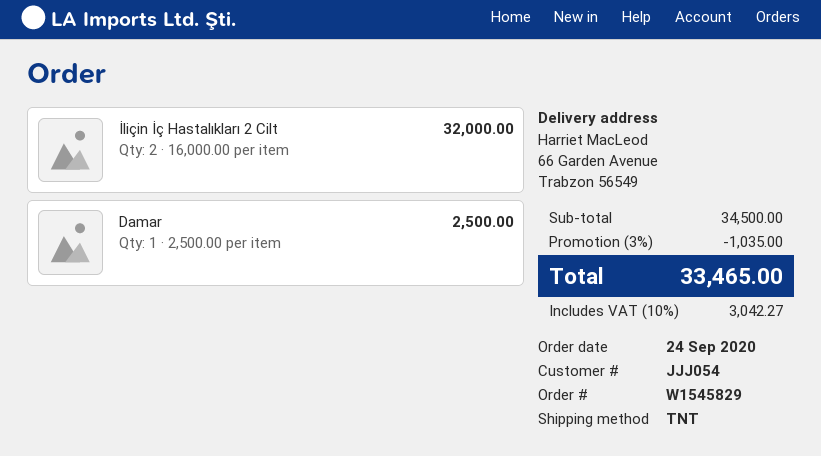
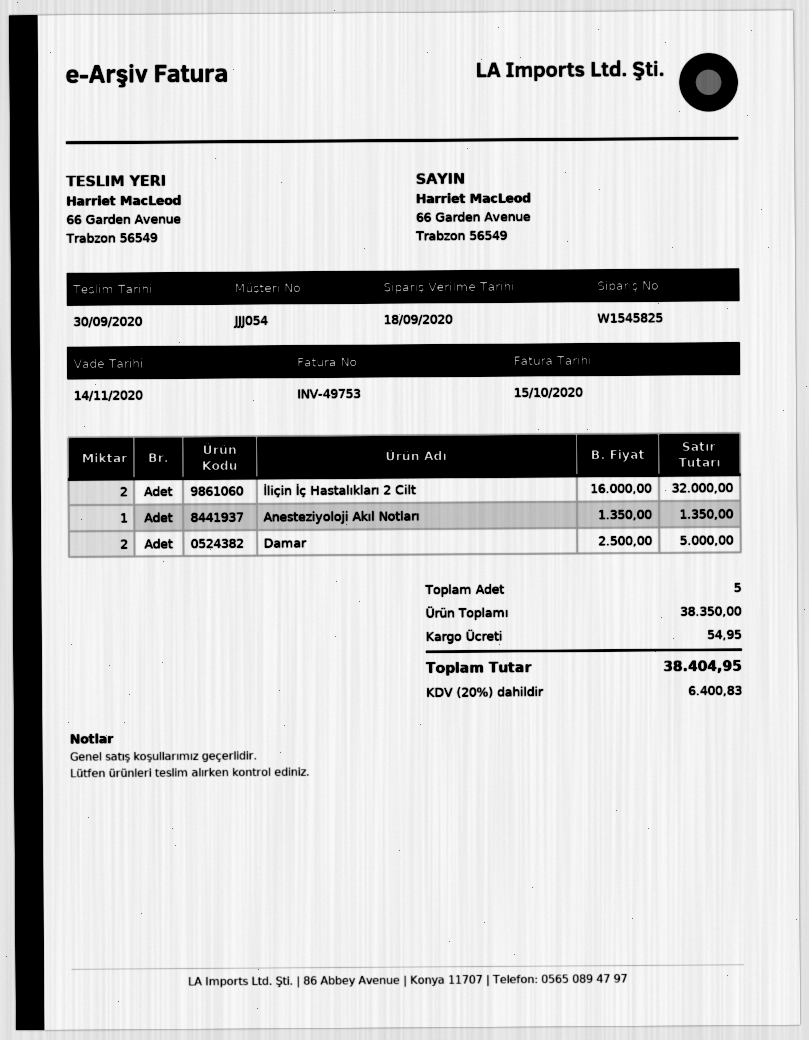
order number: W1545829 -> W1545825
order date: 2020-09-24 -> 2020-09-18
Damar: 1 x 2500.00 = 2500.00 -> 2 x 2500.00 = 5000.00
Anesteziyoloji Akıl Notları: none -> 1 x 1350.00 = 1350.00
subtotal: 34500.00 -> 38350.00
discount: 3% = 1035.00 -> none
shipping: none -> 54.95
tax: 10% = 3042.27 -> 20% = 6400.83
total: 33465.00 -> 38404.95

